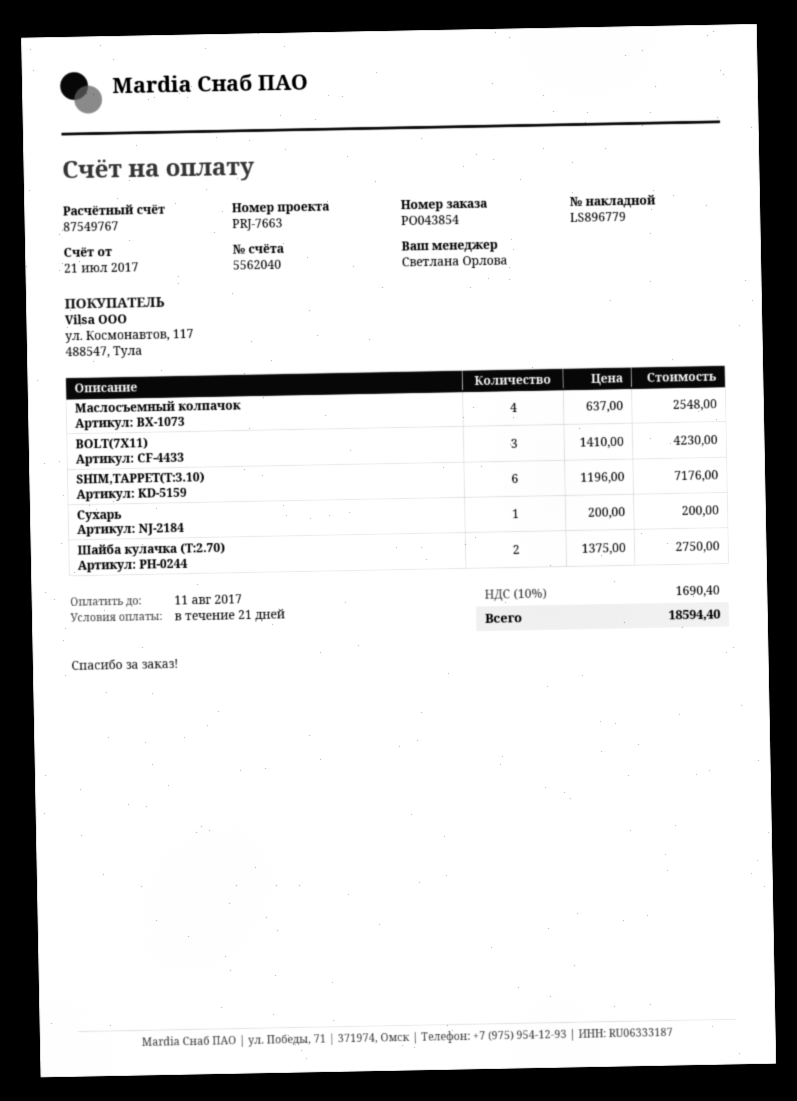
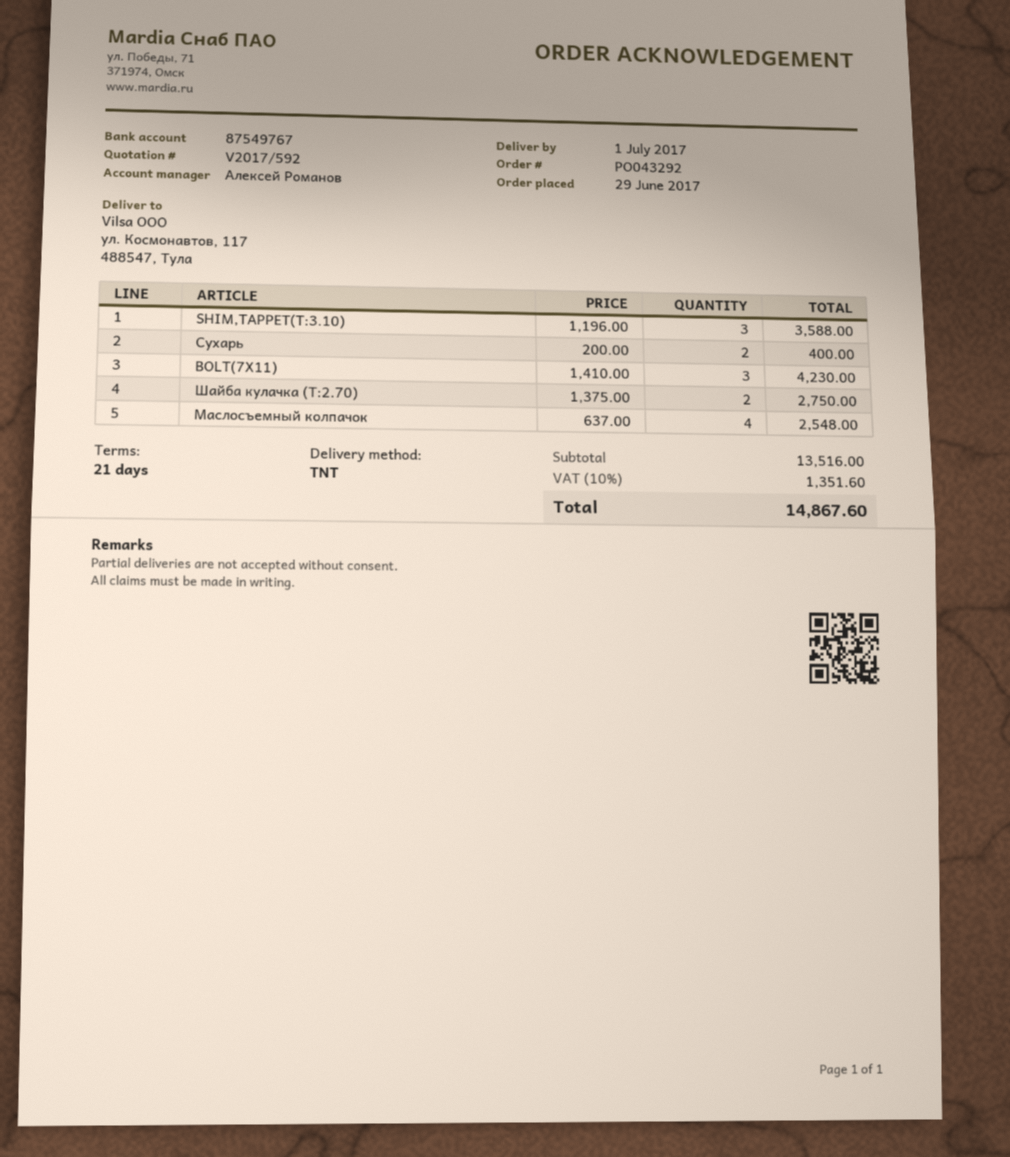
order number: PO043854 -> PO043292
sales rep: Светлана Орлова -> Алексей Романов
SHIM,TAPPET(T:3.10): 6 x 1196.00 = 7176.00 -> 3 x 1196.00 = 3588.00
Сухарь: 1 x 200.00 = 200.00 -> 2 x 200.00 = 400.00
tax: 10% = 1690.40 -> 10% = 1351.60
total: 18594.40 -> 14867.60

